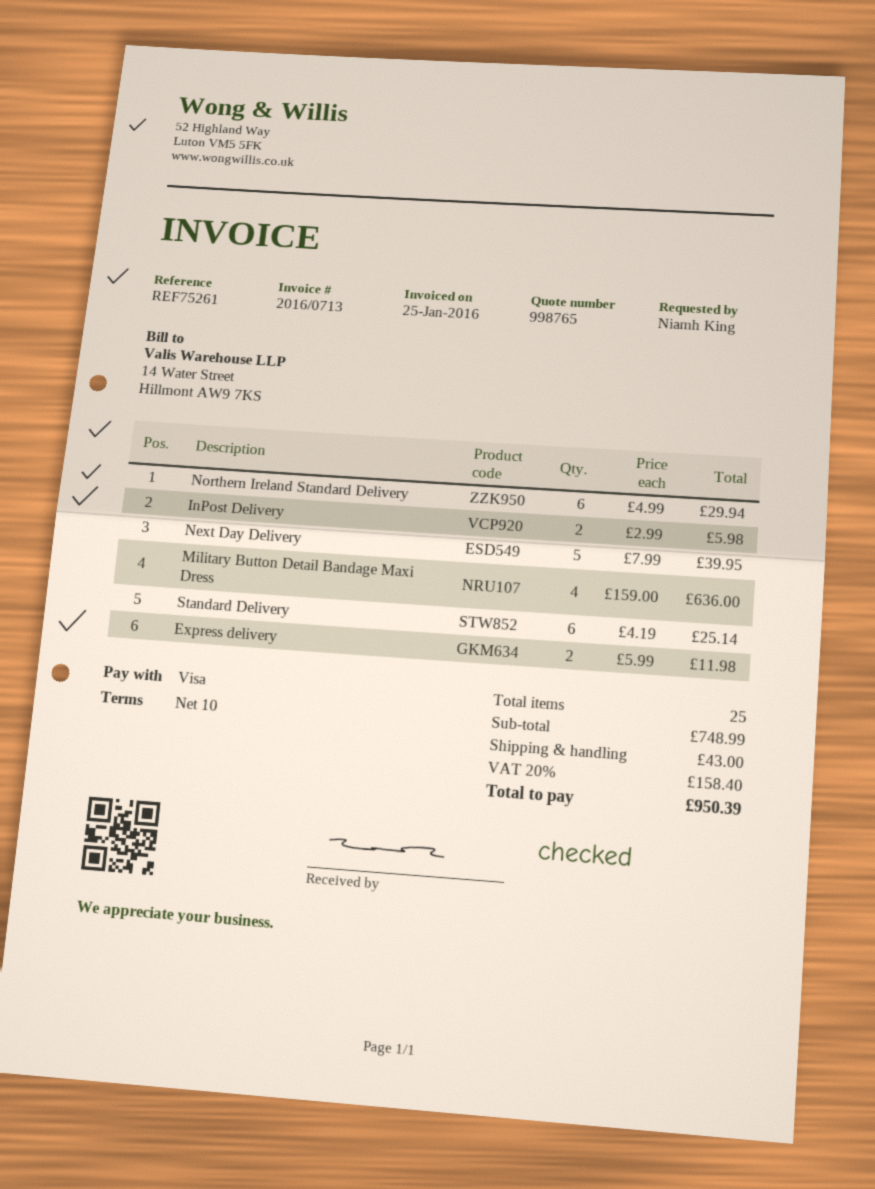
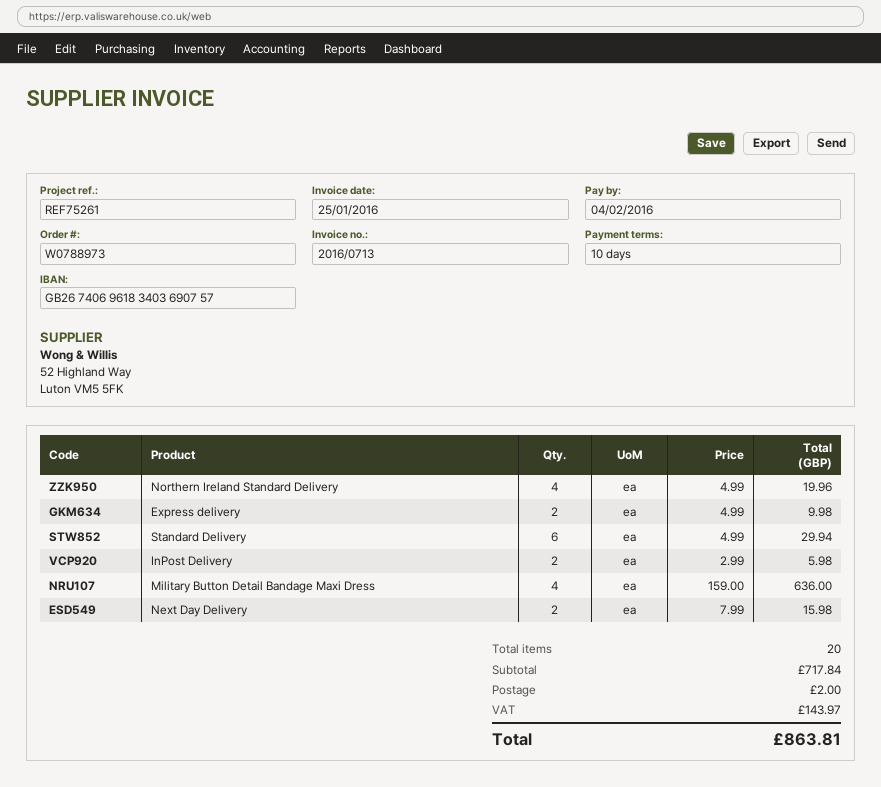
Northern Ireland Standard Delivery: 6 x 4.99 = 29.94 -> 4 x 4.99 = 19.96
Next Day Delivery: 5 x 7.99 = 39.95 -> 2 x 7.99 = 15.98
Standard Delivery: 6 x 4.19 = 25.14 -> 6 x 4.99 = 29.94
Express delivery: 2 x 5.99 = 11.98 -> 2 x 4.99 = 9.98
total quantity: 25 -> 20
subtotal: 748.99 -> 717.84
shipping: 43.00 -> 2.00
tax: 158.40 -> 143.97
total: 950.39 -> 863.81

